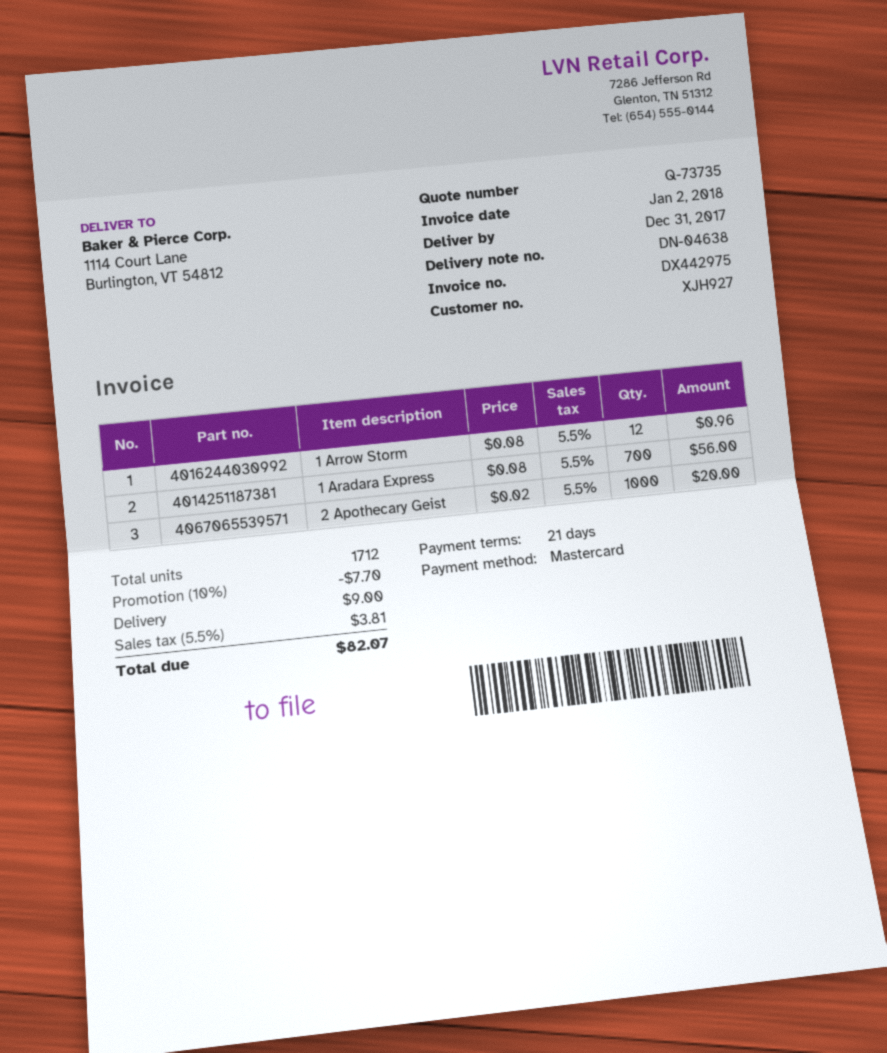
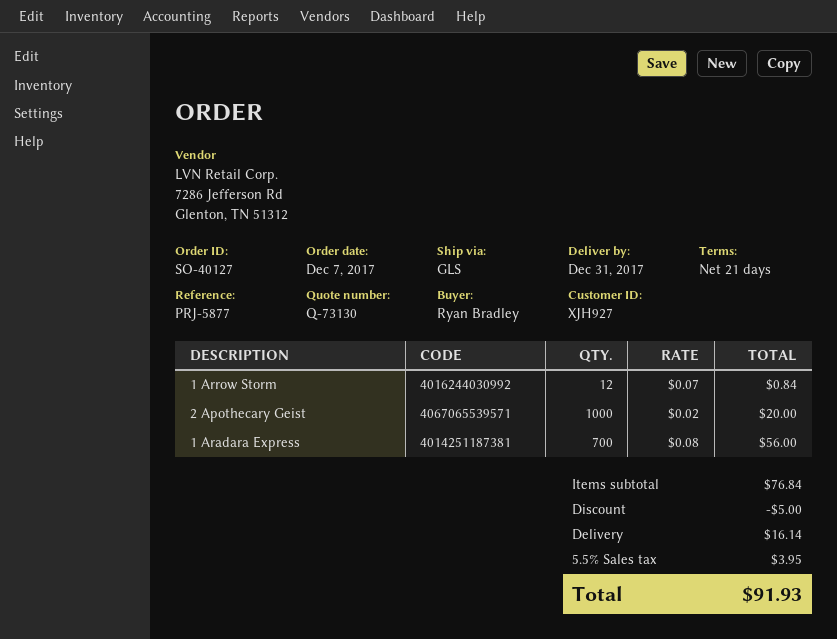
quote number: Q-73735 -> Q-73130
1 Arrow Storm: 12 x 0.08 = 0.96 -> 12 x 0.07 = 0.84
discount: 7.70 -> 5.00
shipping: 9.00 -> 16.14
tax: 5.5% = 3.81 -> 5.5% = 3.95
total: 82.07 -> 91.93

